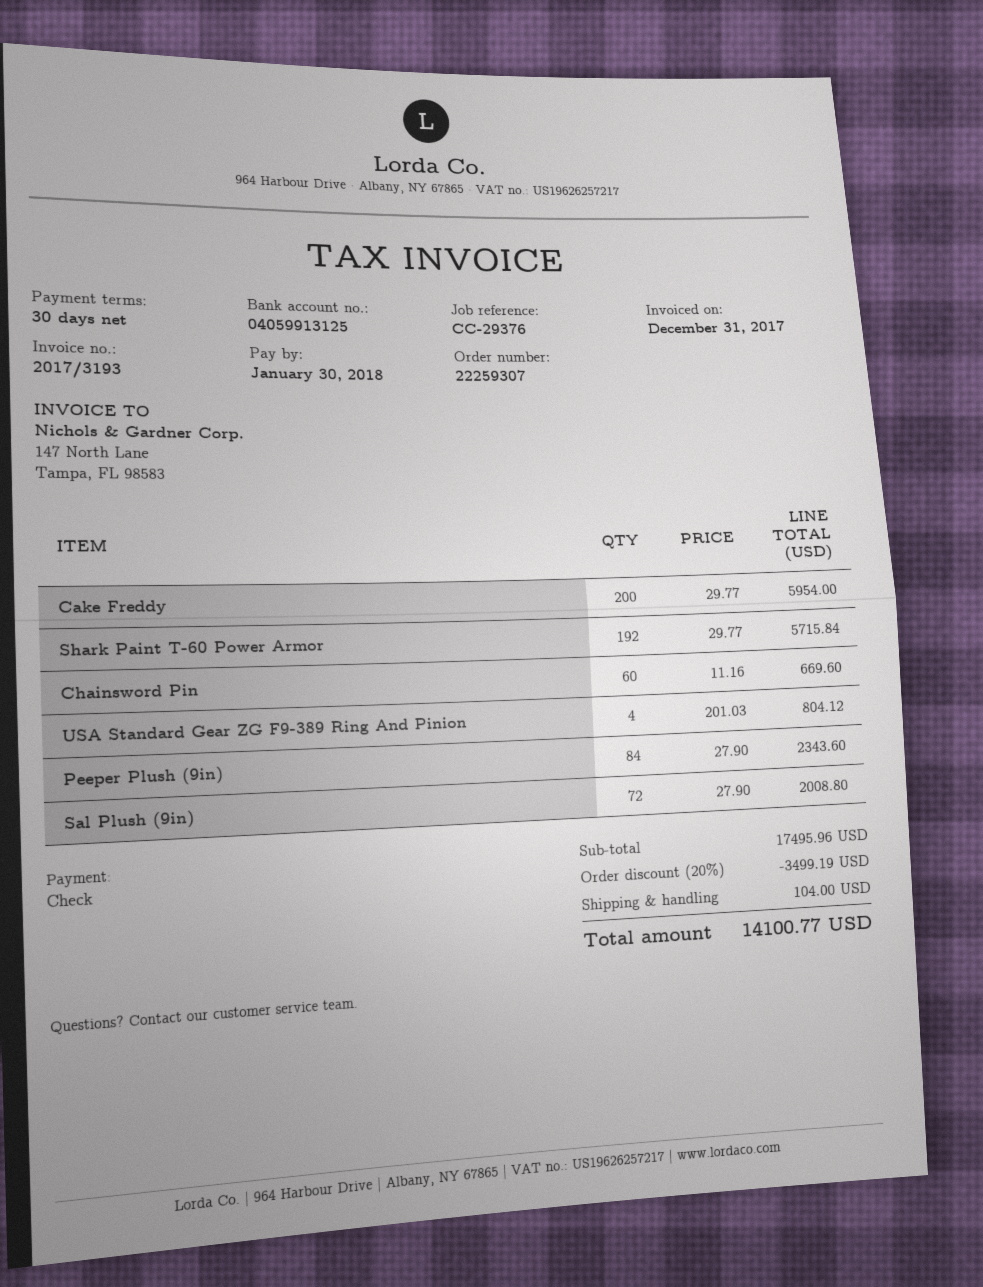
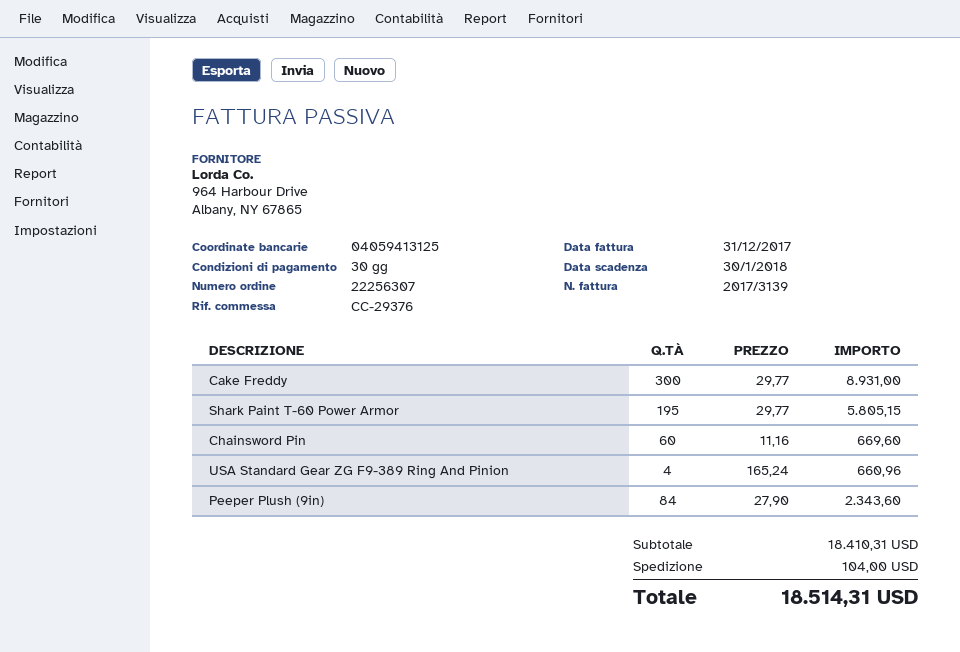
order number: 22259307 -> 22256307
invoice number: 2017/3193 -> 2017/3139
bank account: 04059913125 -> 04059413125
Cake Freddy: 200 x 29.77 = 5954.00 -> 300 x 29.77 = 8931.00
Shark Paint T-60 Power Armor: 192 x 29.77 = 5715.84 -> 195 x 29.77 = 5805.15
USA Standard Gear ZG F9-389 Ring And Pinion: 4 x 201.03 = 804.12 -> 4 x 165.24 = 660.96
Sal Plush (9in): 72 x 27.90 = 2008.80 -> none
subtotal: 17495.96 -> 18410.31
discount: 20% = 3499.19 -> none
total: 14100.77 -> 18514.31

